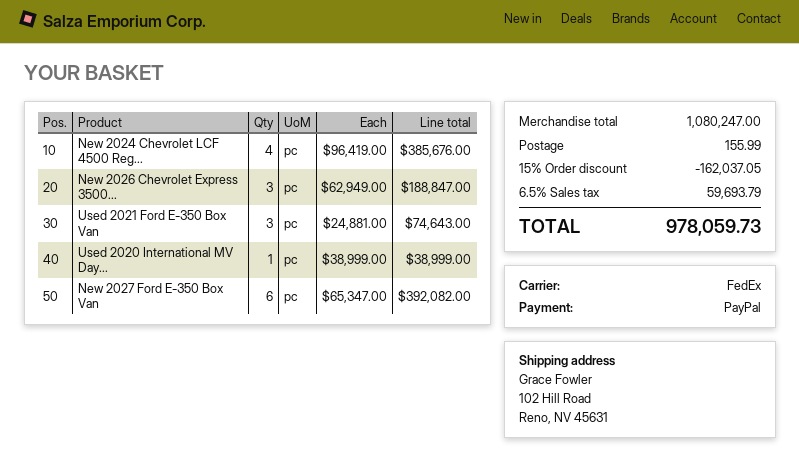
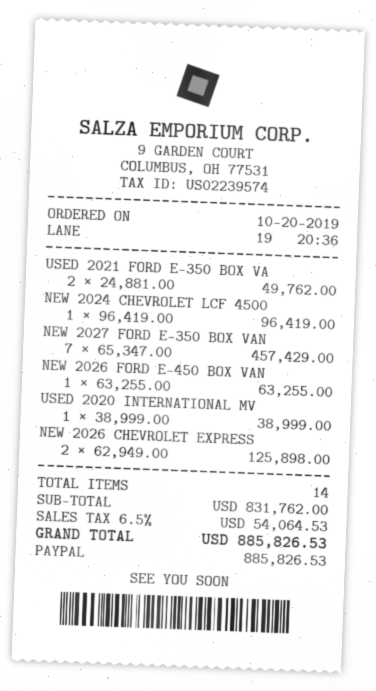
New 2024 Chevrolet LCF 4500 Reg...: 4 x 96419.00 = 385676.00 -> 1 x 96419.00 = 96419.00
New 2026 Chevrolet Express 3500...: 3 x 62949.00 = 188847.00 -> 2 x 62949.00 = 125898.00
Used 2021 Ford E-350 Box Van: 3 x 24881.00 = 74643.00 -> 2 x 24881.00 = 49762.00
New 2027 Ford E-350 Box Van: 6 x 65347.00 = 392082.00 -> 7 x 65347.00 = 457429.00
NEW 2026 FORD E-450 BOX VAN: none -> 1 x 63255.00 = 63255.00
subtotal: 1080247.00 -> 831762.00
discount: 15% = 162037.05 -> none
shipping: 155.99 -> none
tax: 6.5% = 59693.79 -> 6.5% = 54064.53
total: 978059.73 -> 885826.53

